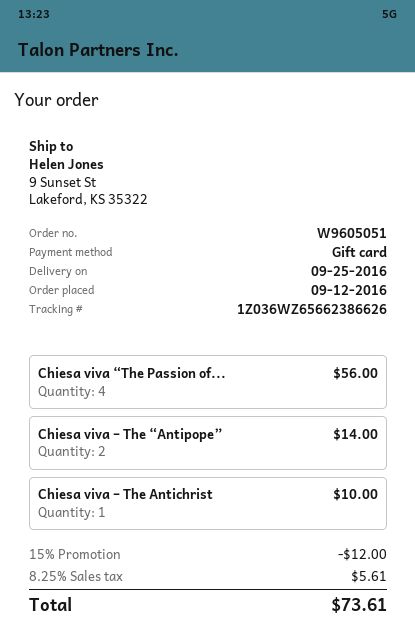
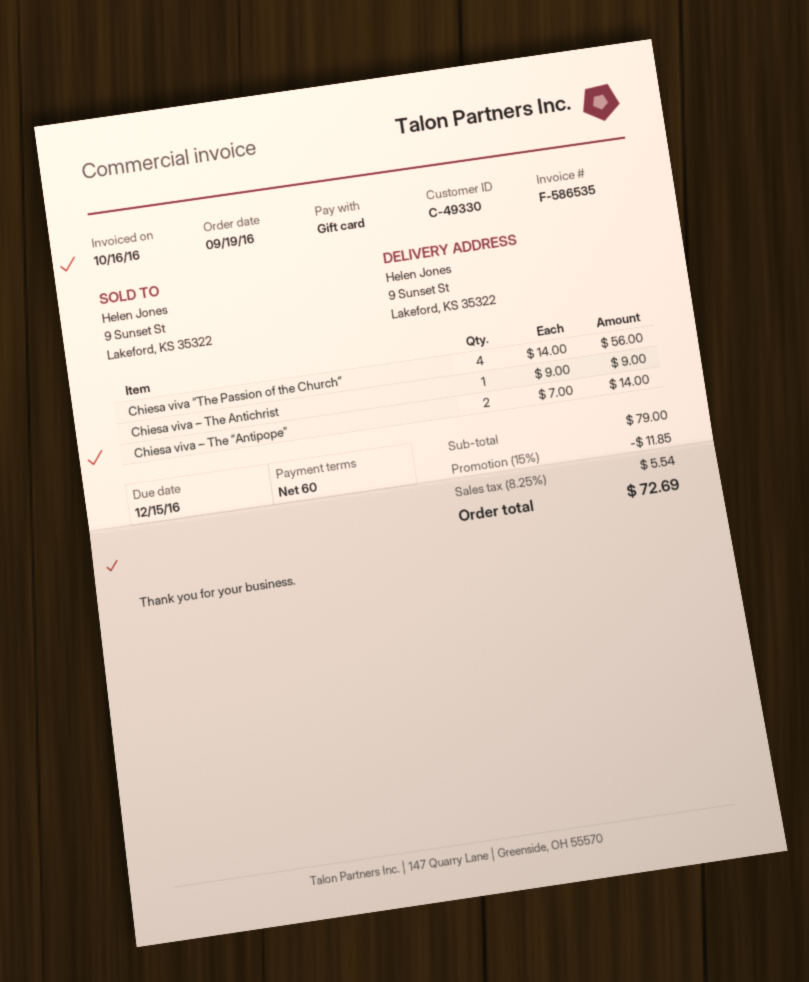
order date: 2016-09-12 -> 2016-09-19
Chiesa viva – The Antichrist: 1 for 10.00 -> 1 for 9.00
discount: 15% = 12.00 -> 15% = 11.85
tax: 8.25% = 5.61 -> 8.25% = 5.54
total: 73.61 -> 72.69

